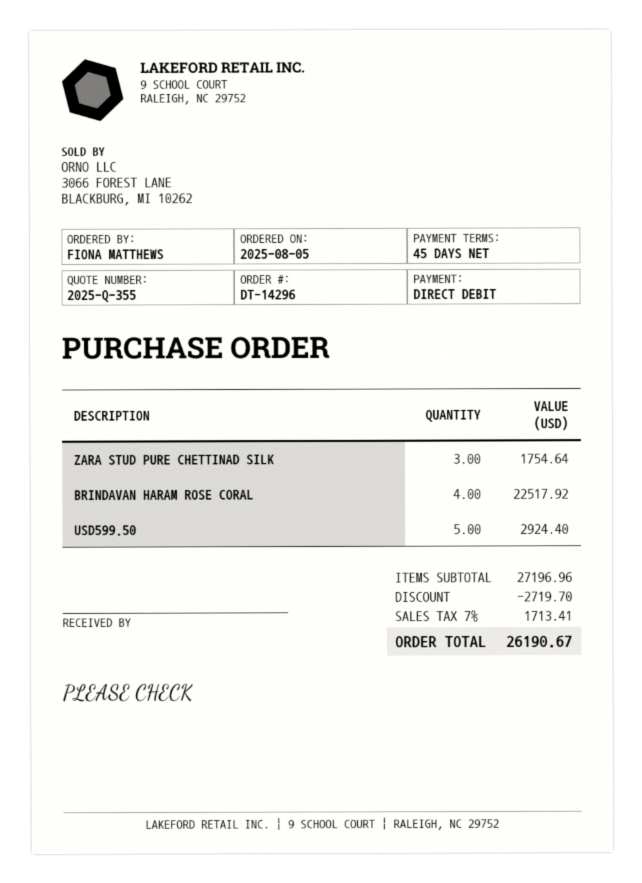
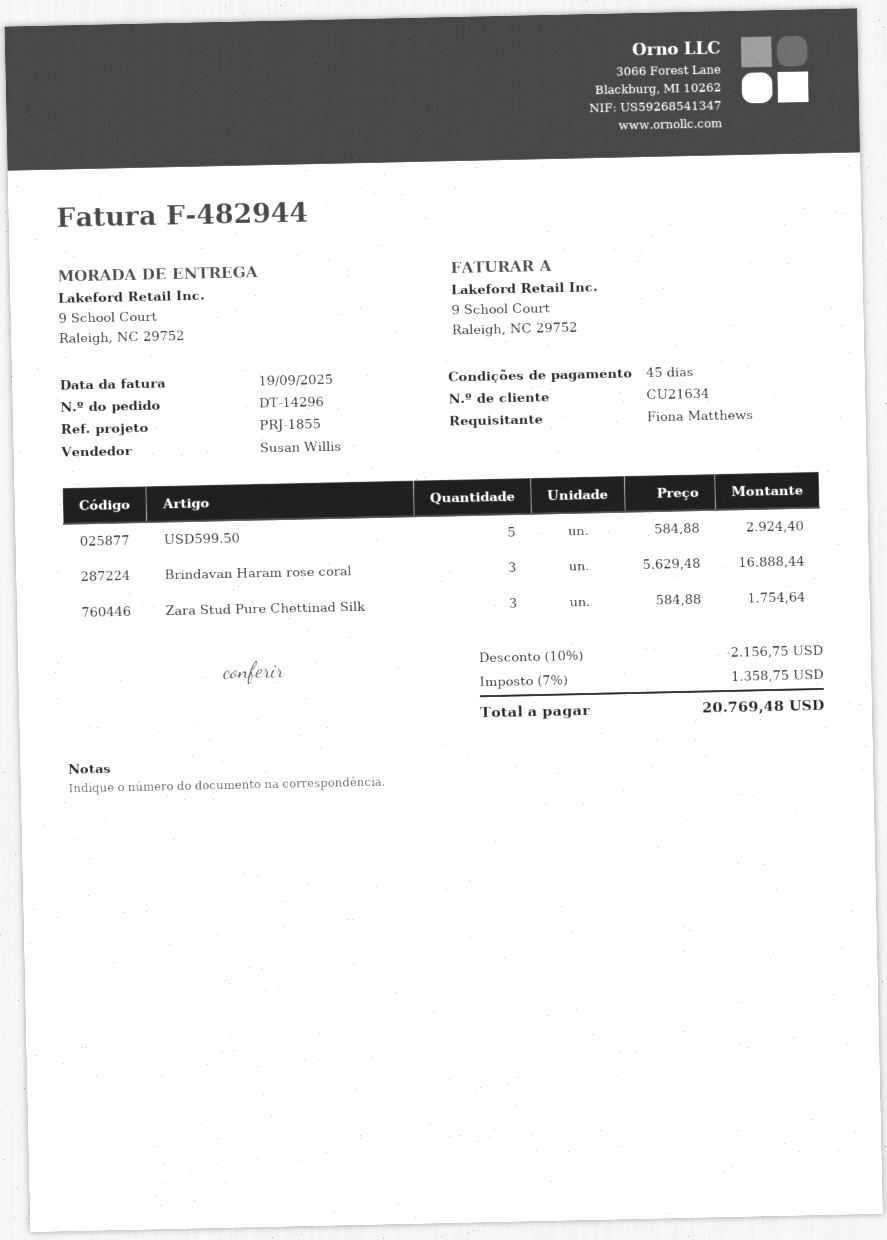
BRINDAVAN HARAM ROSE CORAL: 4 for 22517.92 -> 3 for 16888.44
discount: 2719.70 -> 2156.75
tax: 7% = 1713.41 -> 7% = 1358.75
total: 26190.67 -> 20769.48

